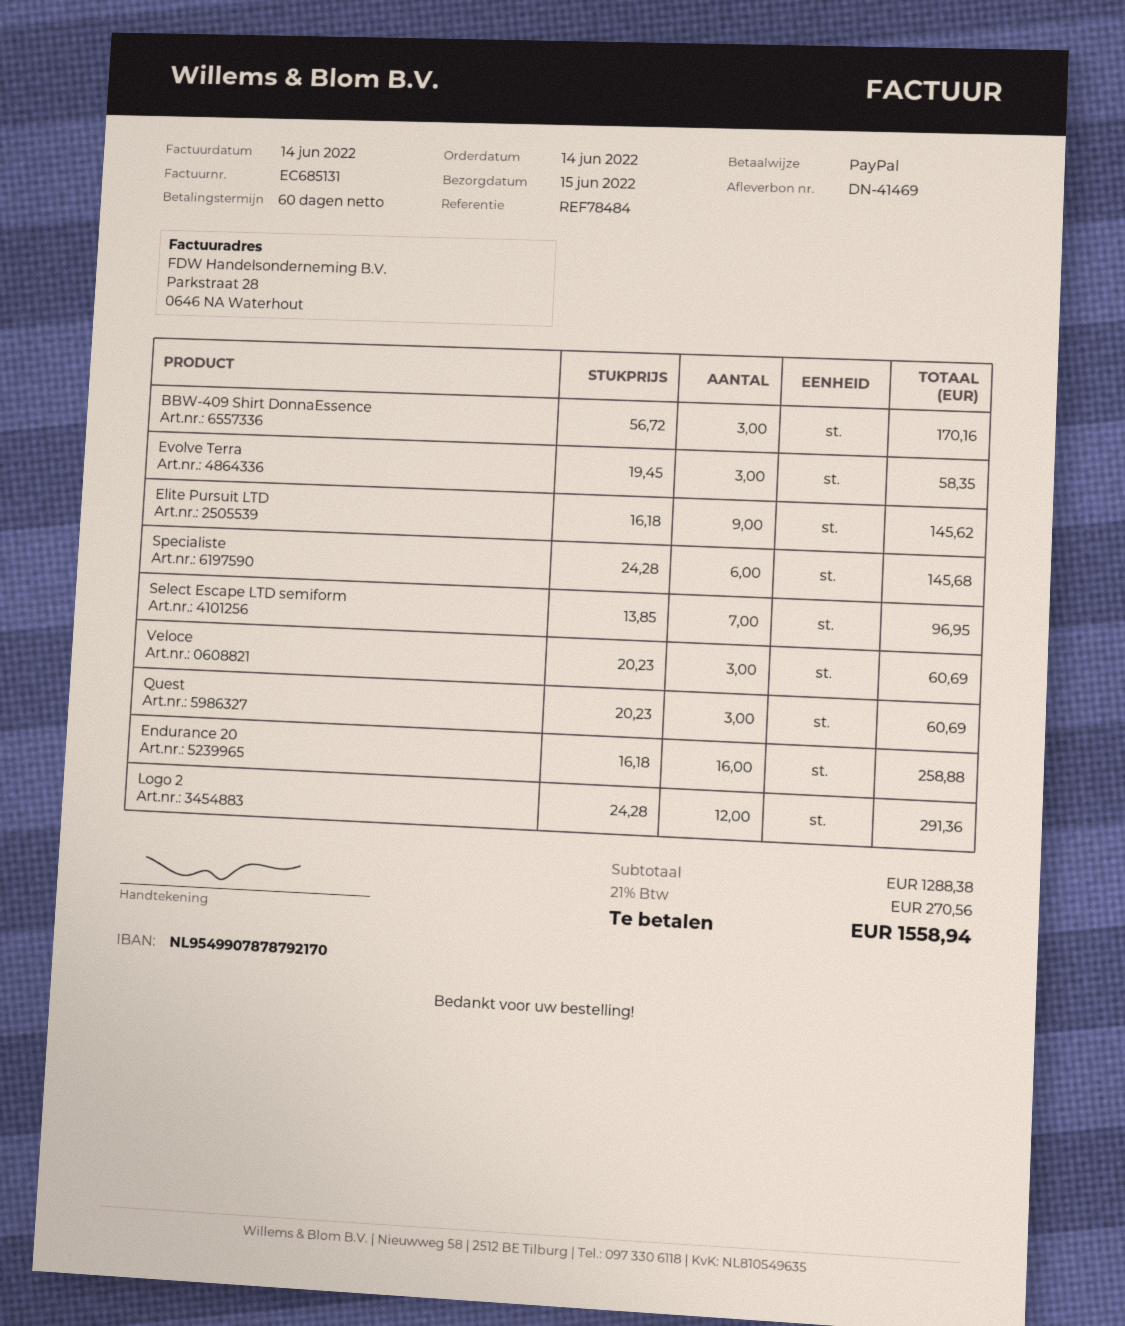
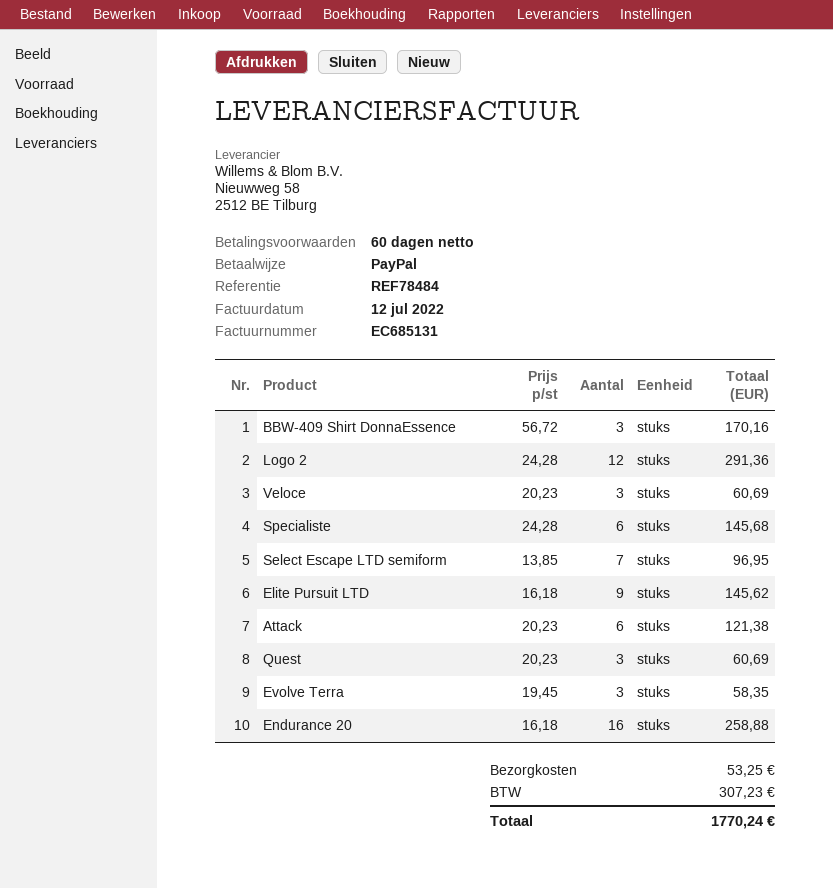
invoice date: 2022-06-14 -> 2022-07-12
Attack: none -> 6 x 20.23 = 121.38
shipping: none -> 53.25
tax: 270.56 -> 307.23
total: 1558.94 -> 1770.24

